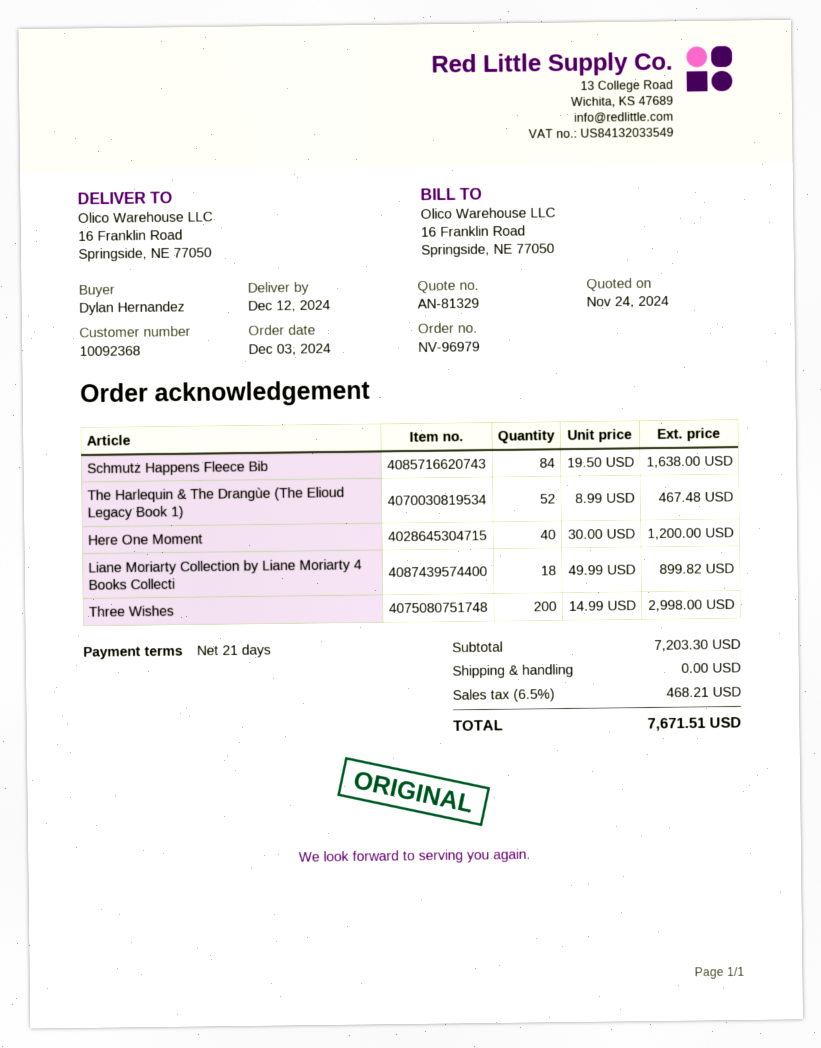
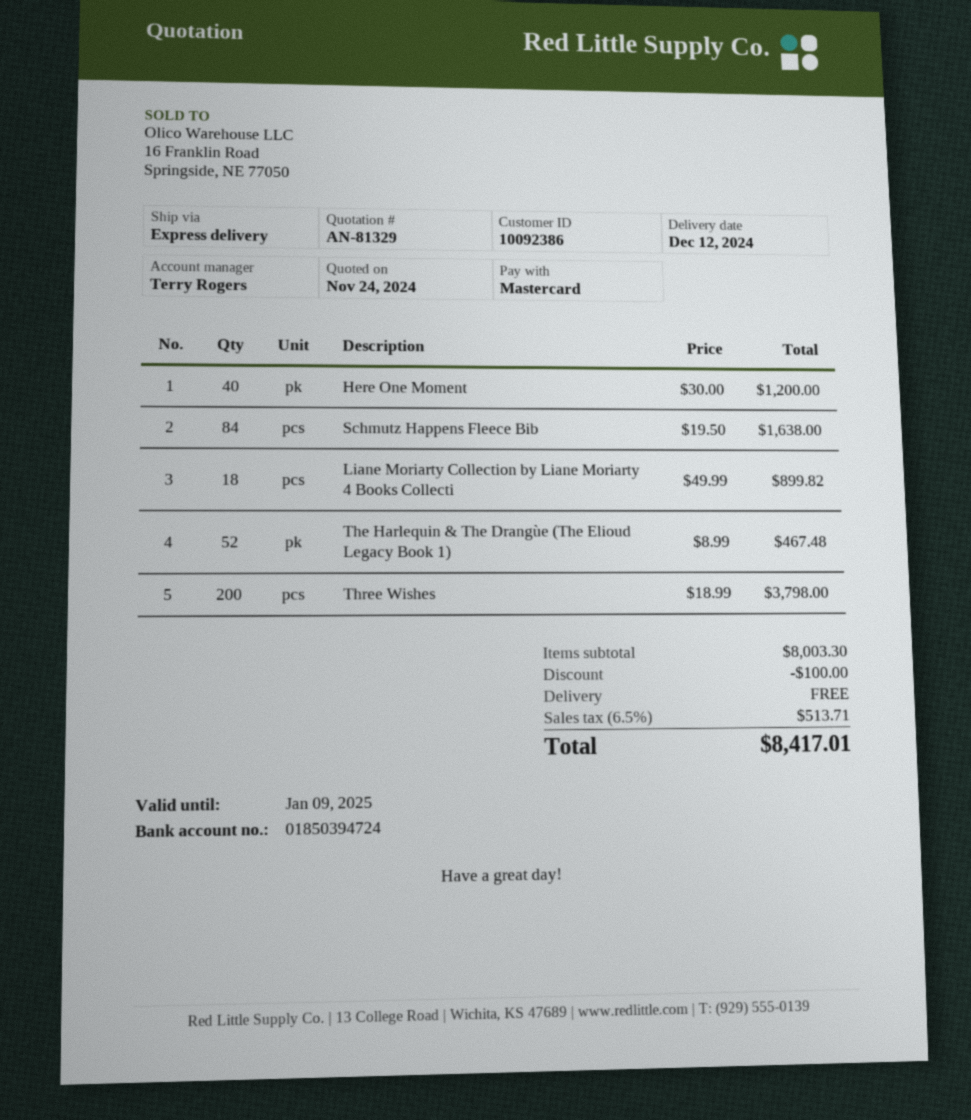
customer number: 10092368 -> 10092386
Three Wishes: 200 x 14.99 = 2998.00 -> 200 x 18.99 = 3798.00
subtotal: 7203.30 -> 8003.30
discount: none -> 100.00
tax: 6.5% = 468.21 -> 6.5% = 513.71
total: 7671.51 -> 8417.01

